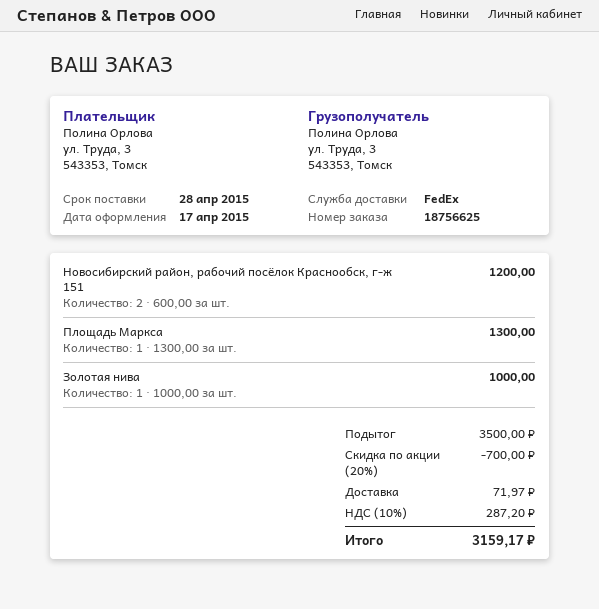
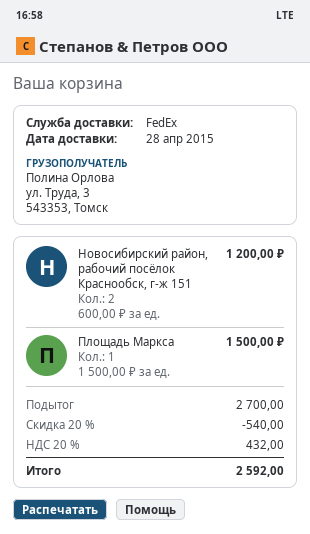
Площадь Маркса: 1 x 1300.00 = 1300.00 -> 1 x 1500.00 = 1500.00
Золотая нива: 1 x 1000.00 = 1000.00 -> none
subtotal: 3500.00 -> 2700.00
discount: 20% = 700.00 -> 20% = 540.00
shipping: 71.97 -> none
tax: 10% = 287.20 -> 20% = 432.00
total: 3159.17 -> 2592.00

